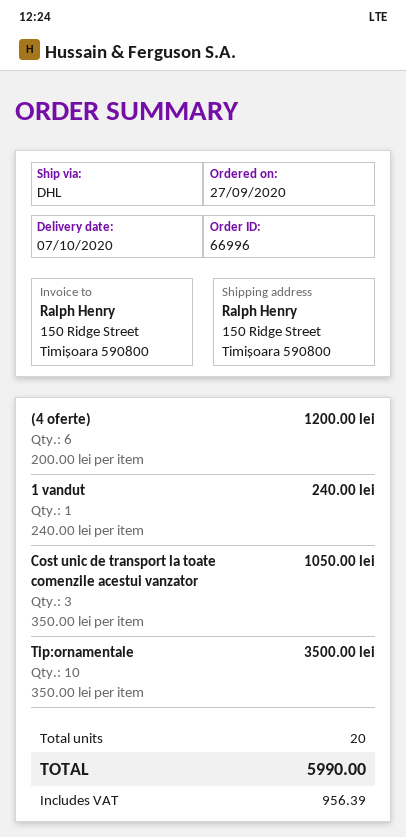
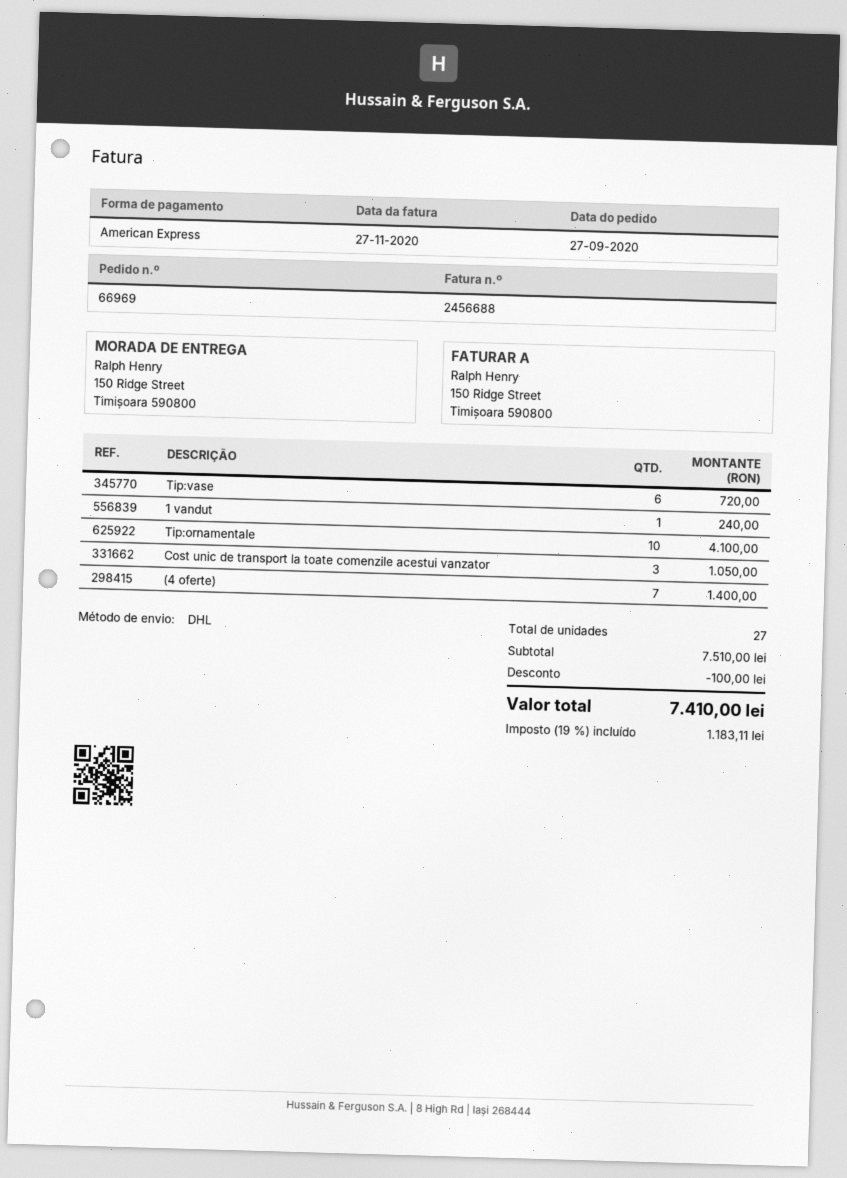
order number: 66996 -> 66969
(4 oferte): 6 for 1200.00 -> 7 for 1400.00
Tip:ornamentale: 10 for 3500.00 -> 10 for 4100.00
Tip:vase: none -> 6 for 720.00
total quantity: 20 -> 27
discount: none -> 100.00
tax: 956.39 -> 1183.11
total: 5990.00 -> 7410.00

